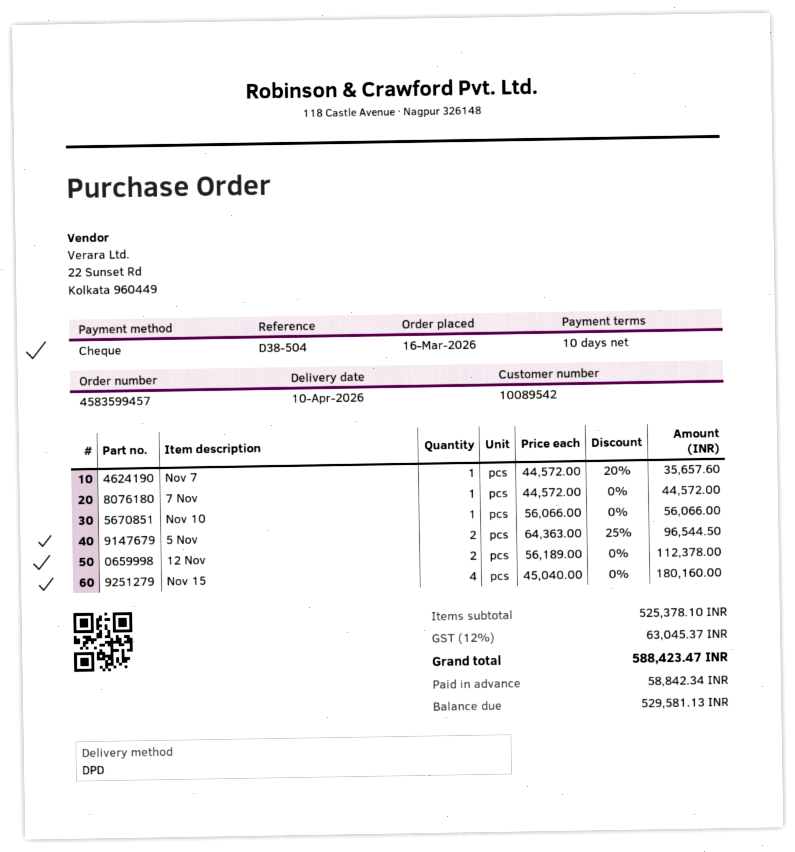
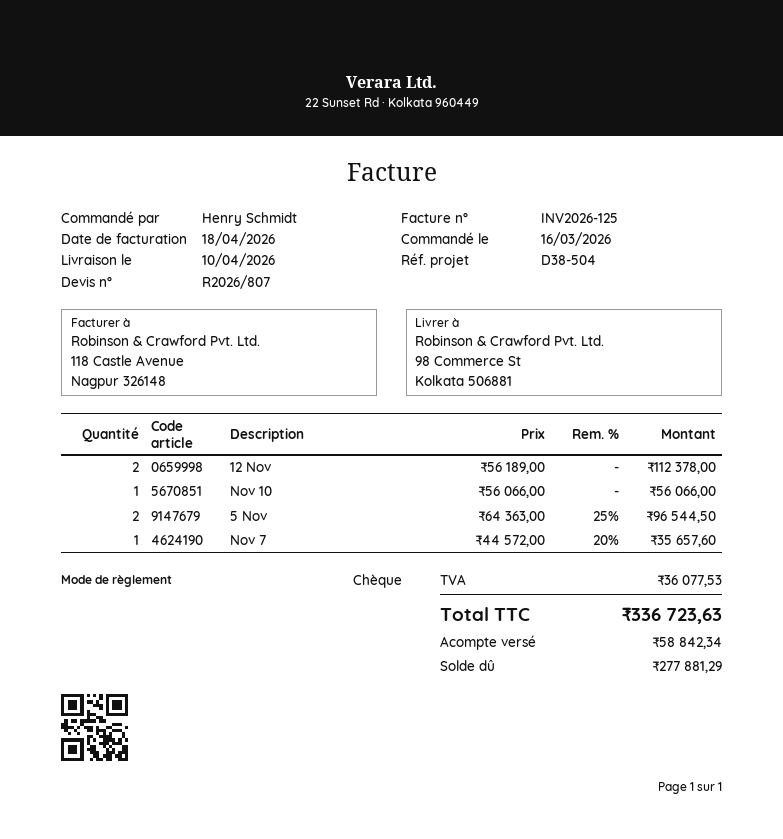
7 Nov: 1 x 44572.00 = 44572.00 -> none
Nov 15: 4 x 45040.00 = 180160.00 -> none
tax: 63045.37 -> 36077.53
total: 588423.47 -> 336723.63
balance: 529581.13 -> 277881.29

